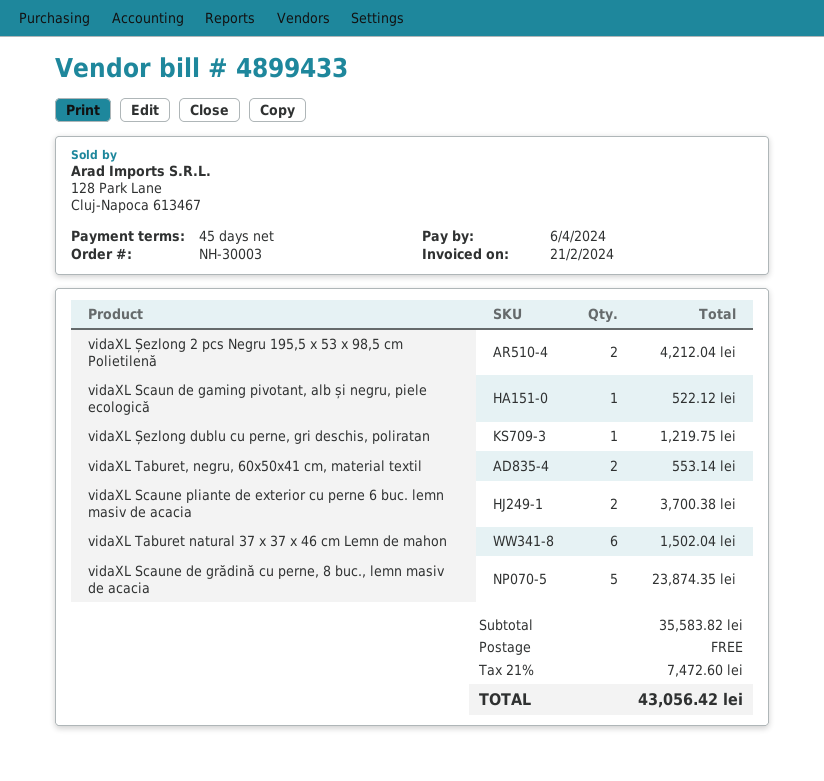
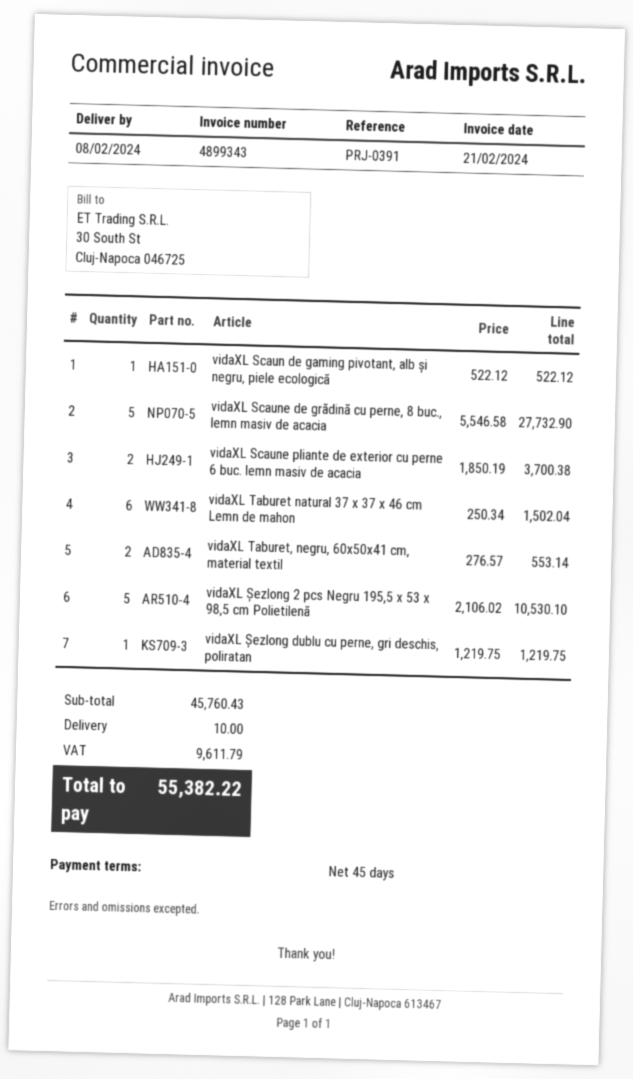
invoice number: 4899433 -> 4899343
vidaXL Șezlong 2 pcs Negru 195,5 x 53 x 98,5 cm Polietilenă: 2 for 4212.04 -> 5 for 10530.10
vidaXL Scaune de grădină cu perne, 8 buc., lemn masiv de acacia: 5 for 23874.35 -> 5 for 27732.90
subtotal: 35583.82 -> 45760.43
shipping: 0.00 -> 10.00
tax: 7472.60 -> 9611.79
total: 43056.42 -> 55382.22

